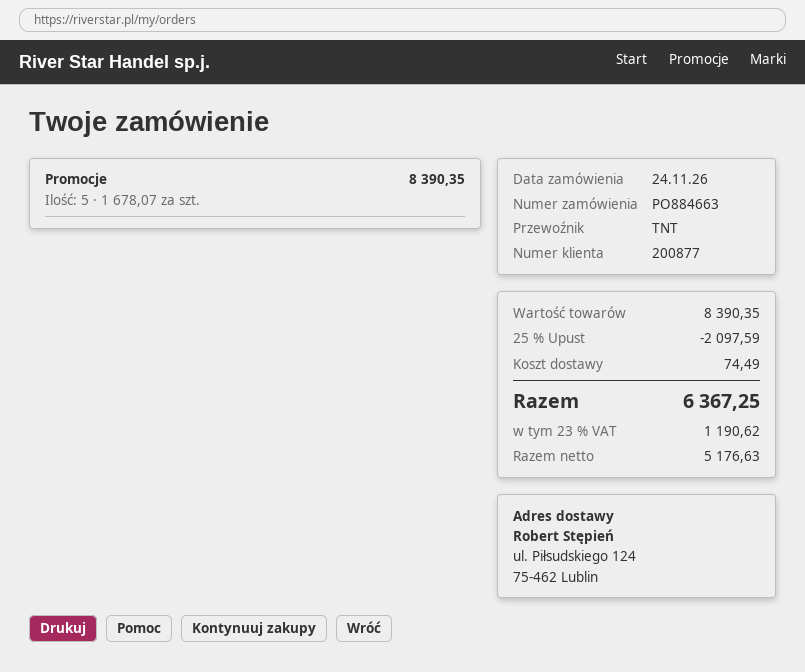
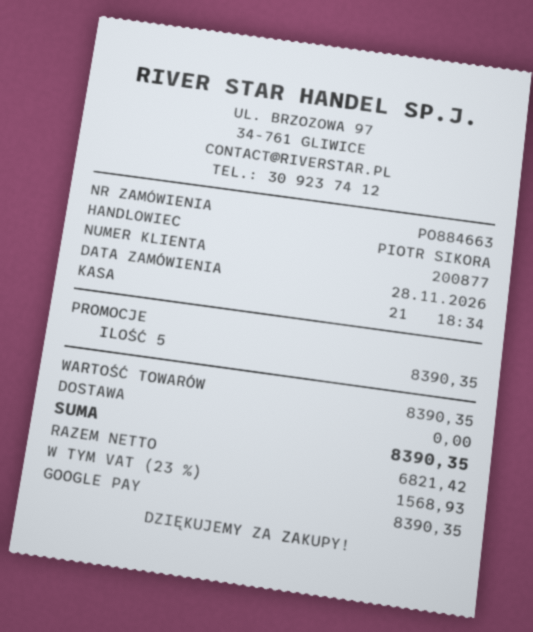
order date: 2026-11-24 -> 2026-11-28
discount: 25% = 2097.59 -> none
shipping: 74.49 -> 0.00
net: 5176.63 -> 6821.42
tax: 23% = 1190.62 -> 23% = 1568.93
total: 6367.25 -> 8390.35

